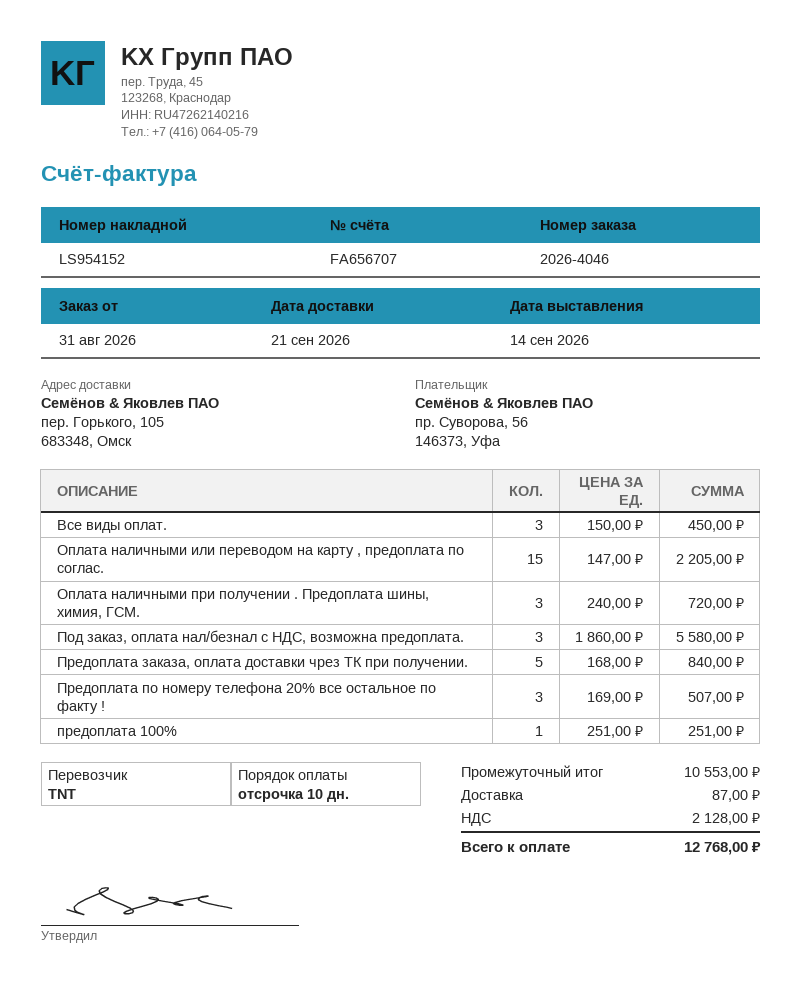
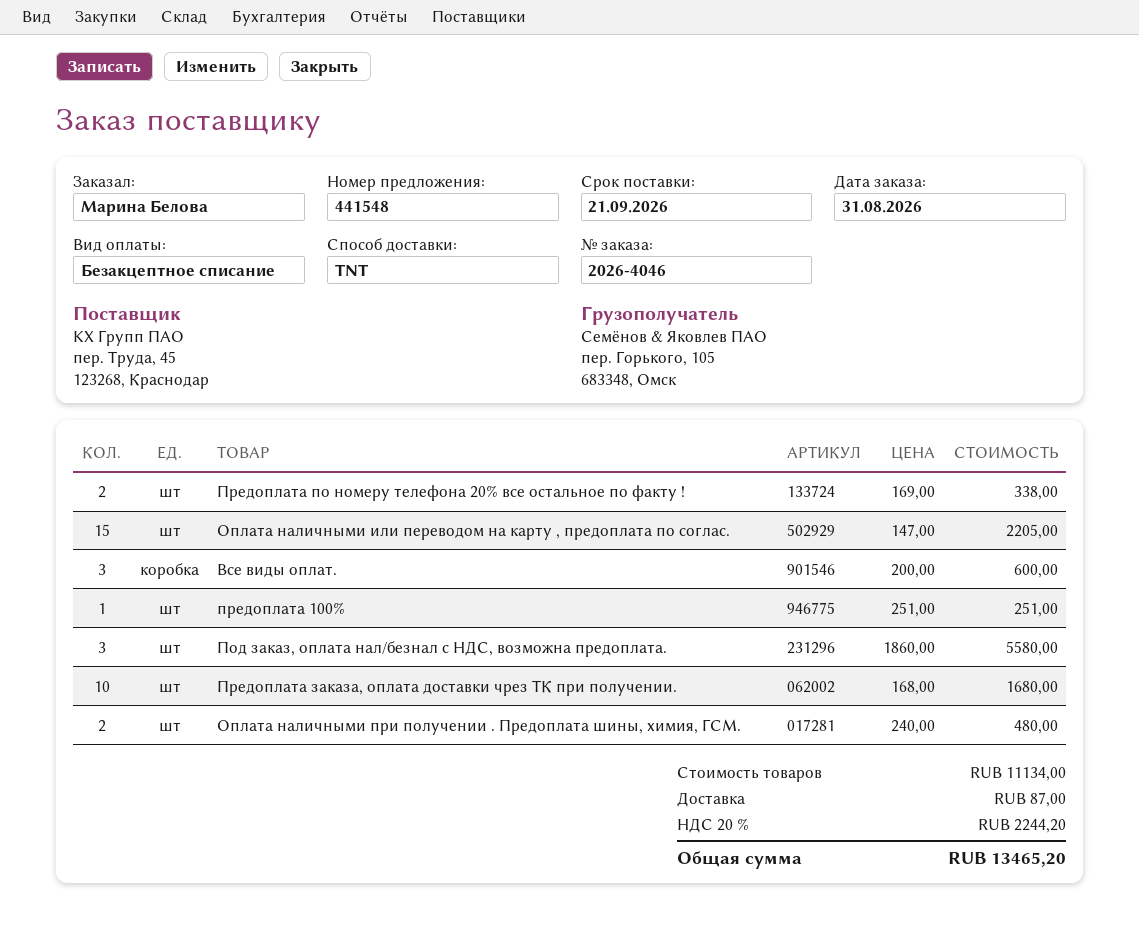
Все виды оплат.: 3 x 150.00 = 450.00 -> 3 x 200.00 = 600.00
Оплата наличными при получении . Предоплата шины, химия, ГСМ.: 3 x 240.00 = 720.00 -> 2 x 240.00 = 480.00
Предоплата заказа, оплата доставки чрез ТК при получении.: 5 x 168.00 = 840.00 -> 10 x 168.00 = 1680.00
Предоплата по номеру телефона 20% все остальное по факту !: 3 x 169.00 = 507.00 -> 2 x 169.00 = 338.00
subtotal: 10553.00 -> 11134.00
tax: 2128.00 -> 2244.20
total: 12768.00 -> 13465.20

